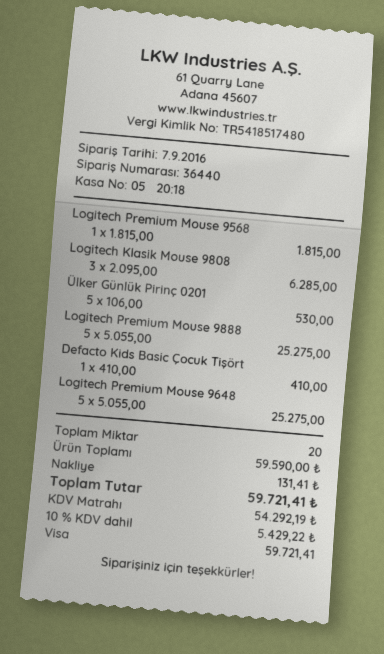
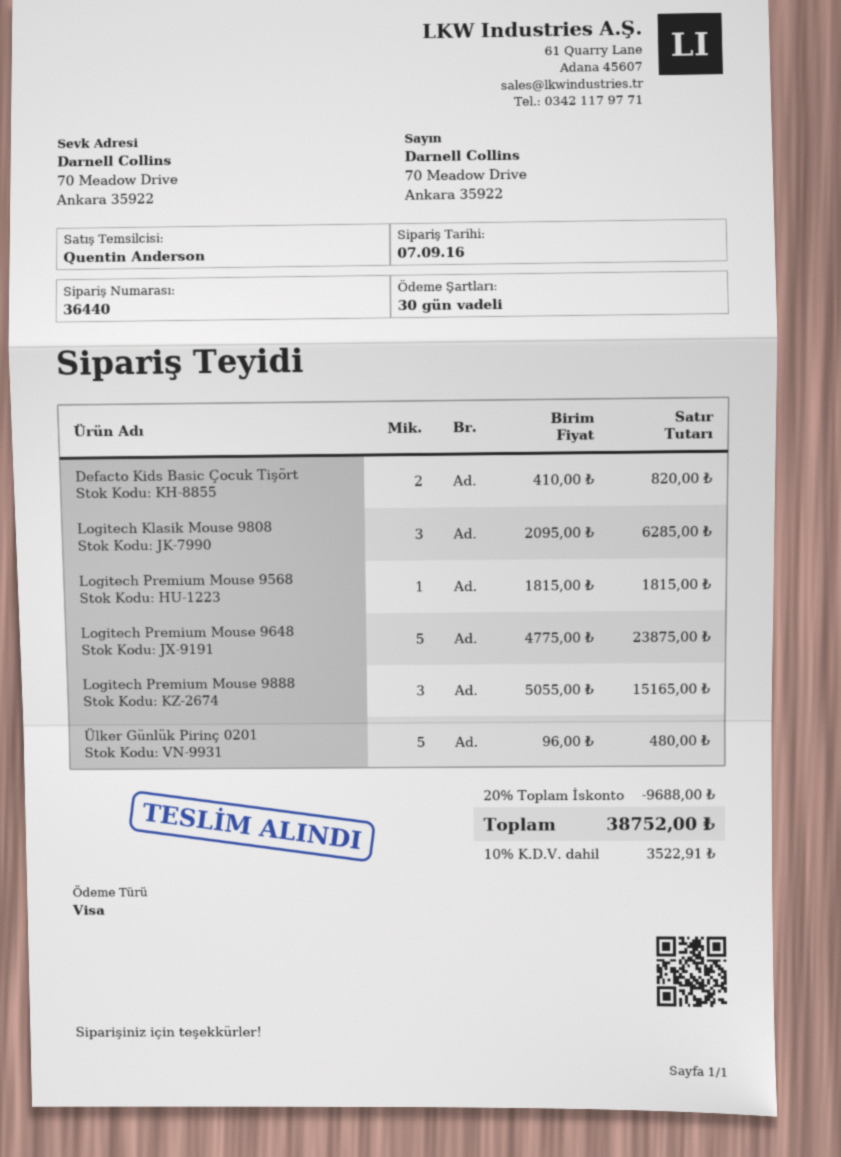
Ülker Günlük Pirinç 0201: 5 x 106.00 = 530.00 -> 5 x 96.00 = 480.00
Logitech Premium Mouse 9888: 5 x 5055.00 = 25275.00 -> 3 x 5055.00 = 15165.00
Defacto Kids Basic Çocuk Tişört: 1 x 410.00 = 410.00 -> 2 x 410.00 = 820.00
Logitech Premium Mouse 9648: 5 x 5055.00 = 25275.00 -> 5 x 4775.00 = 23875.00
discount: none -> 20% = 9688.00
shipping: 131.41 -> none
tax: 10% = 5429.22 -> 10% = 3522.91
total: 59721.41 -> 38752.00

